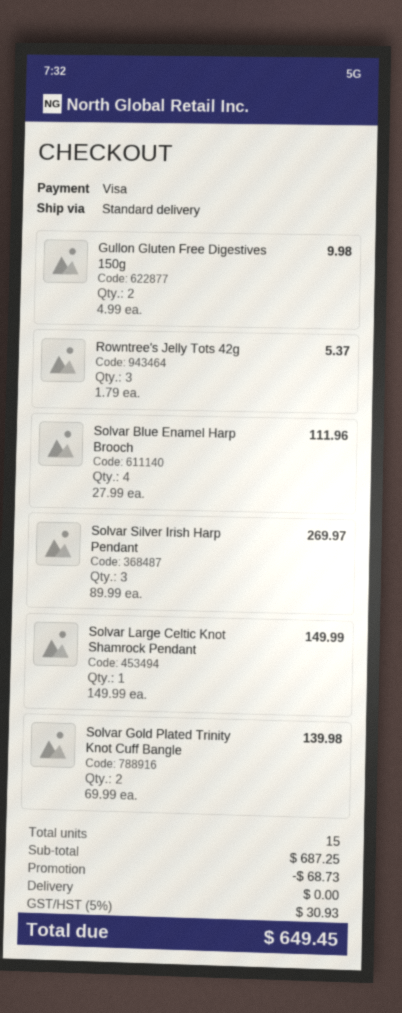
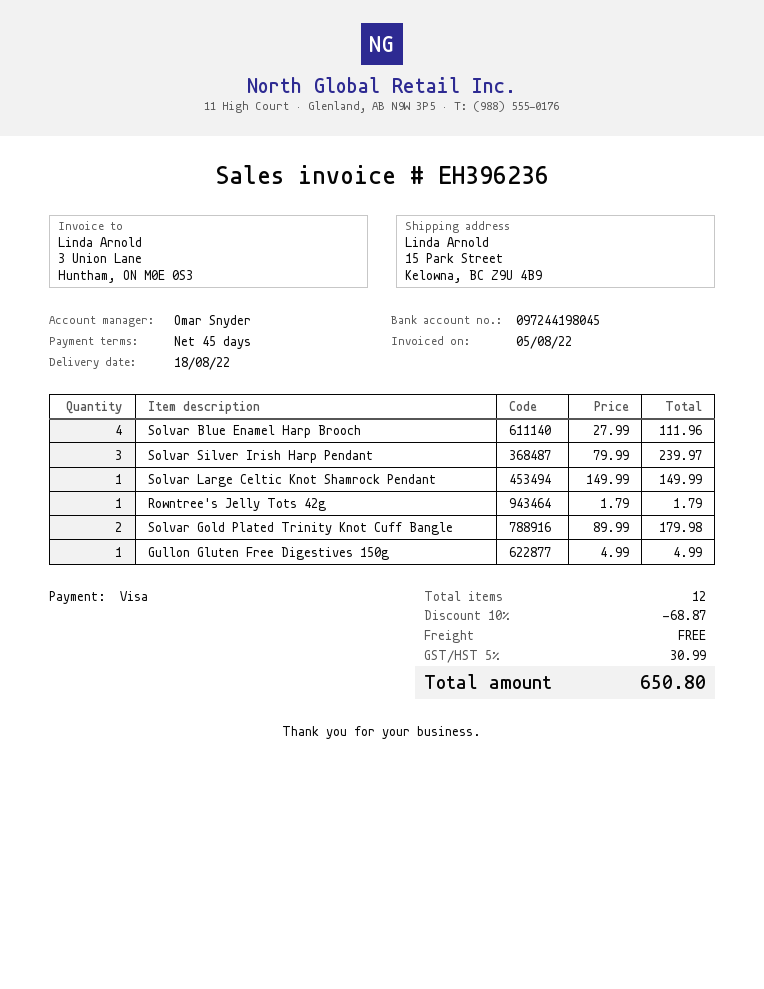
Gullon Gluten Free Digestives 150g: 2 x 4.99 = 9.98 -> 1 x 4.99 = 4.99
Rowntree's Jelly Tots 42g: 3 x 1.79 = 5.37 -> 1 x 1.79 = 1.79
Solvar Silver Irish Harp Pendant: 3 x 89.99 = 269.97 -> 3 x 79.99 = 239.97
Solvar Gold Plated Trinity Knot Cuff Bangle: 2 x 69.99 = 139.98 -> 2 x 89.99 = 179.98
total quantity: 15 -> 12
discount: 68.73 -> 68.87
tax: 5% = 30.93 -> 5% = 30.99
total: 649.45 -> 650.80

